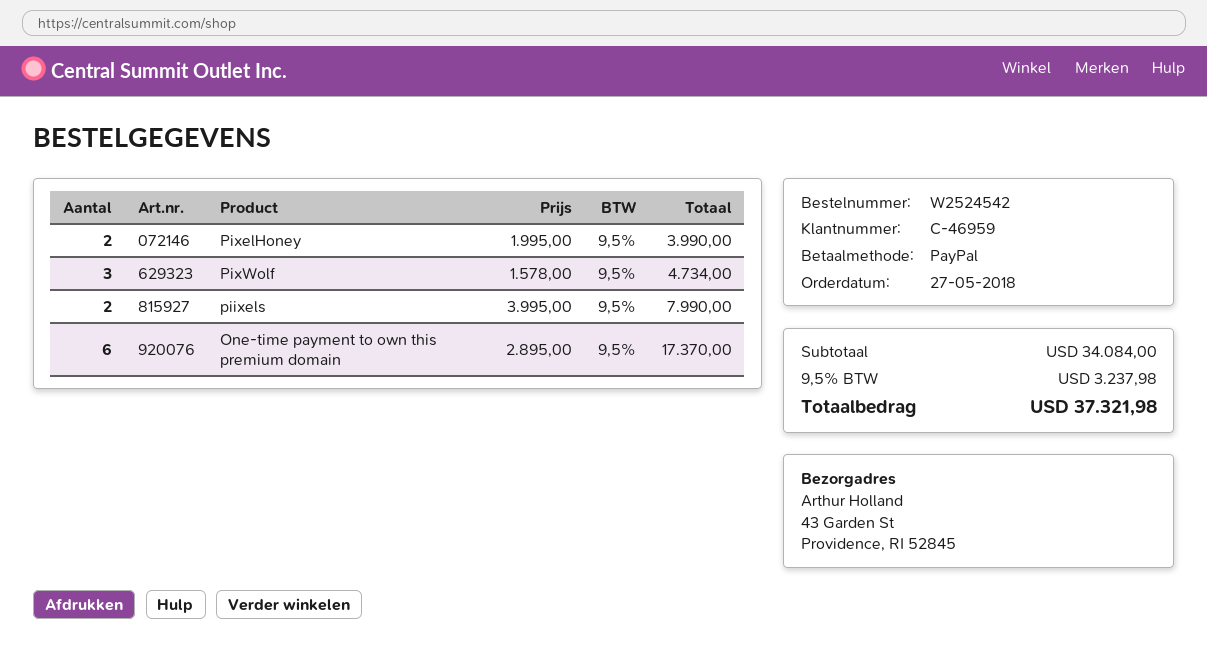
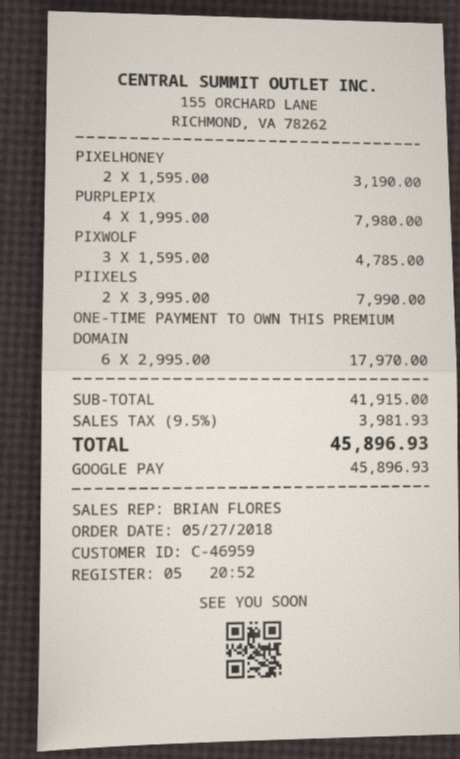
payment method: PayPal -> Google Pay
PixelHoney: 2 x 1995.00 = 3990.00 -> 2 x 1595.00 = 3190.00
PixWolf: 3 x 1578.00 = 4734.00 -> 3 x 1595.00 = 4785.00
One-time payment to own this premium domain: 6 x 2895.00 = 17370.00 -> 6 x 2995.00 = 17970.00
PURPLEPIX: none -> 4 x 1995.00 = 7980.00
subtotal: 34084.00 -> 41915.00
tax: 9.5% = 3237.98 -> 9.5% = 3981.93
total: 37321.98 -> 45896.93

